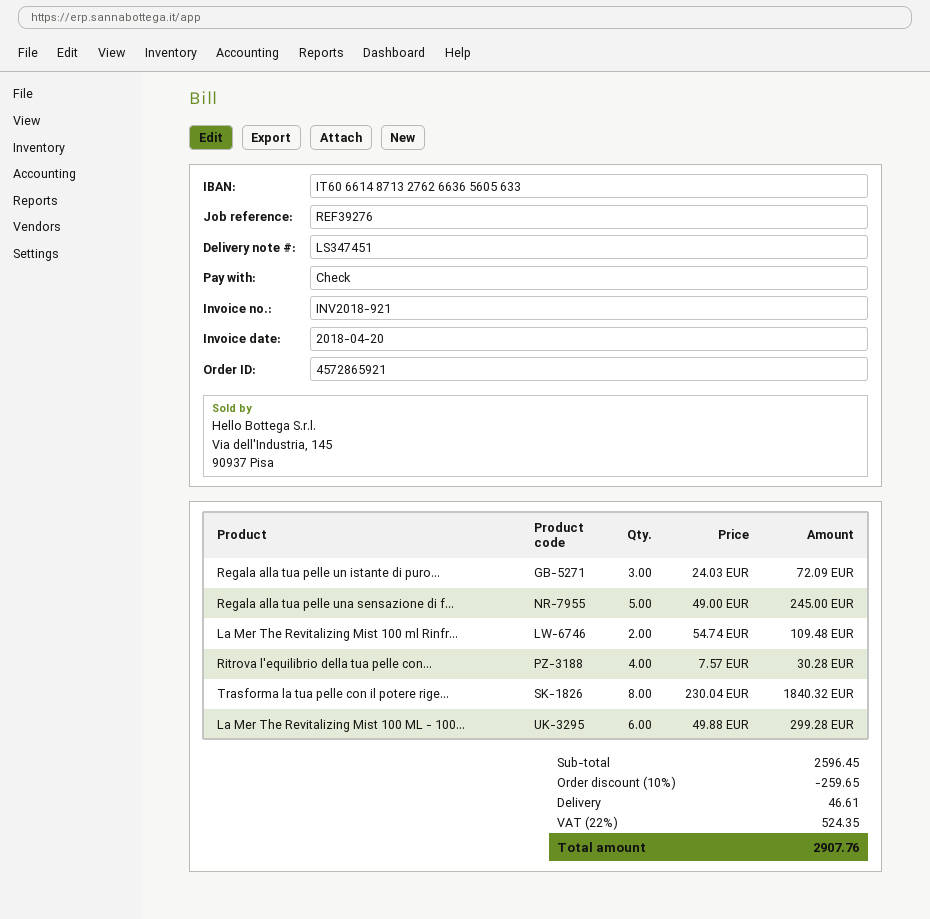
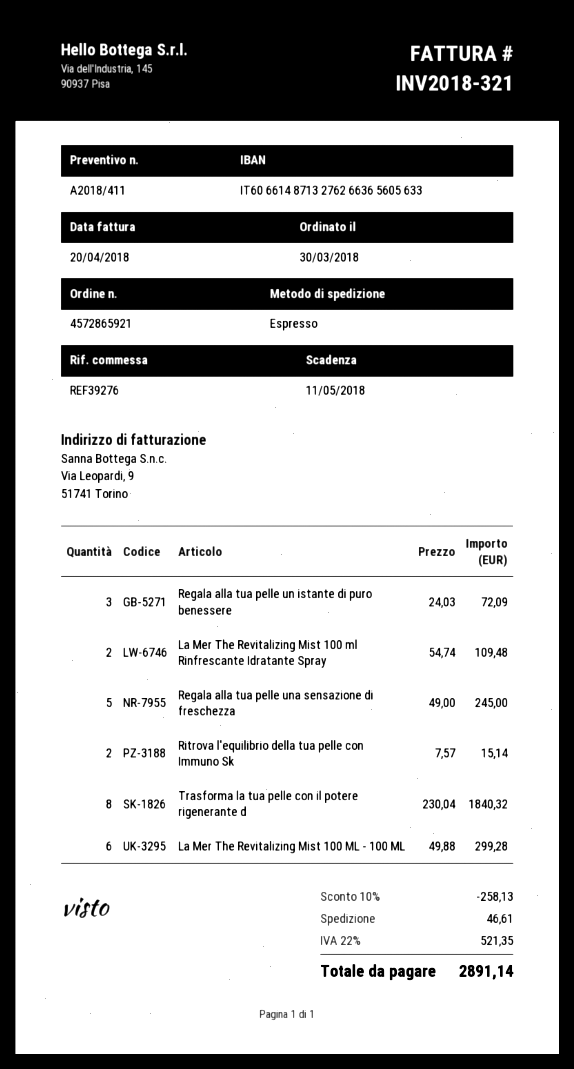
invoice number: INV2018-921 -> INV2018-321
Ritrova l'equilibrio della tua pelle con...: 4 x 7.57 = 30.28 -> 2 x 7.57 = 15.14
discount: 10% = 259.65 -> 10% = 258.13
tax: 22% = 524.35 -> 22% = 521.35
total: 2907.76 -> 2891.14

